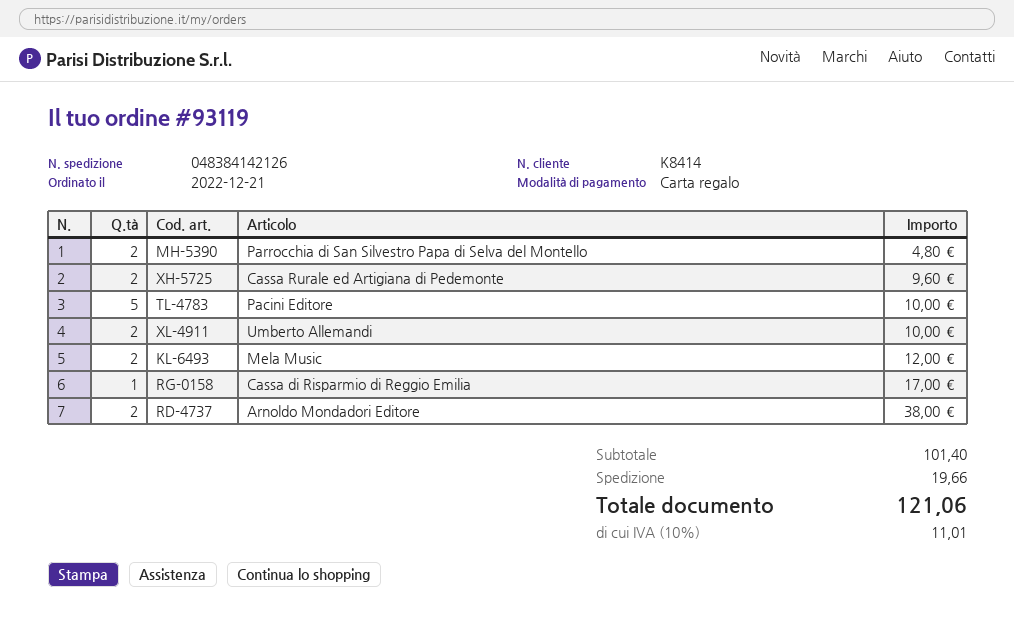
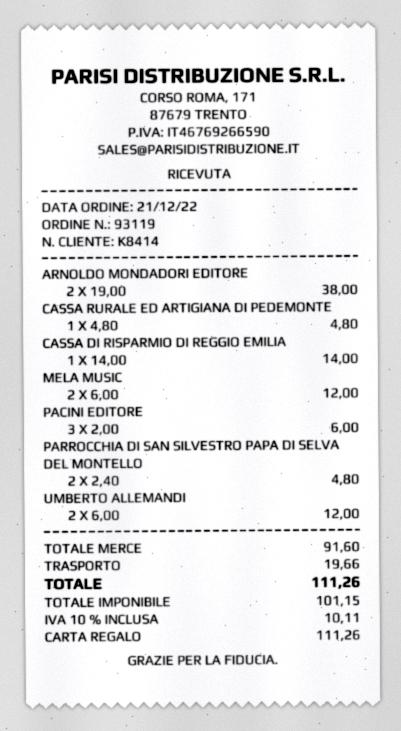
Cassa Rurale ed Artigiana di Pedemonte: 2 for 9.60 -> 1 for 4.80
Pacini Editore: 5 for 10.00 -> 3 for 6.00
Umberto Allemandi: 2 for 10.00 -> 2 for 12.00
Cassa di Risparmio di Reggio Emilia: 1 for 17.00 -> 1 for 14.00
subtotal: 101.40 -> 91.60
tax: 10% = 11.01 -> 10% = 10.11
total: 121.06 -> 111.26

